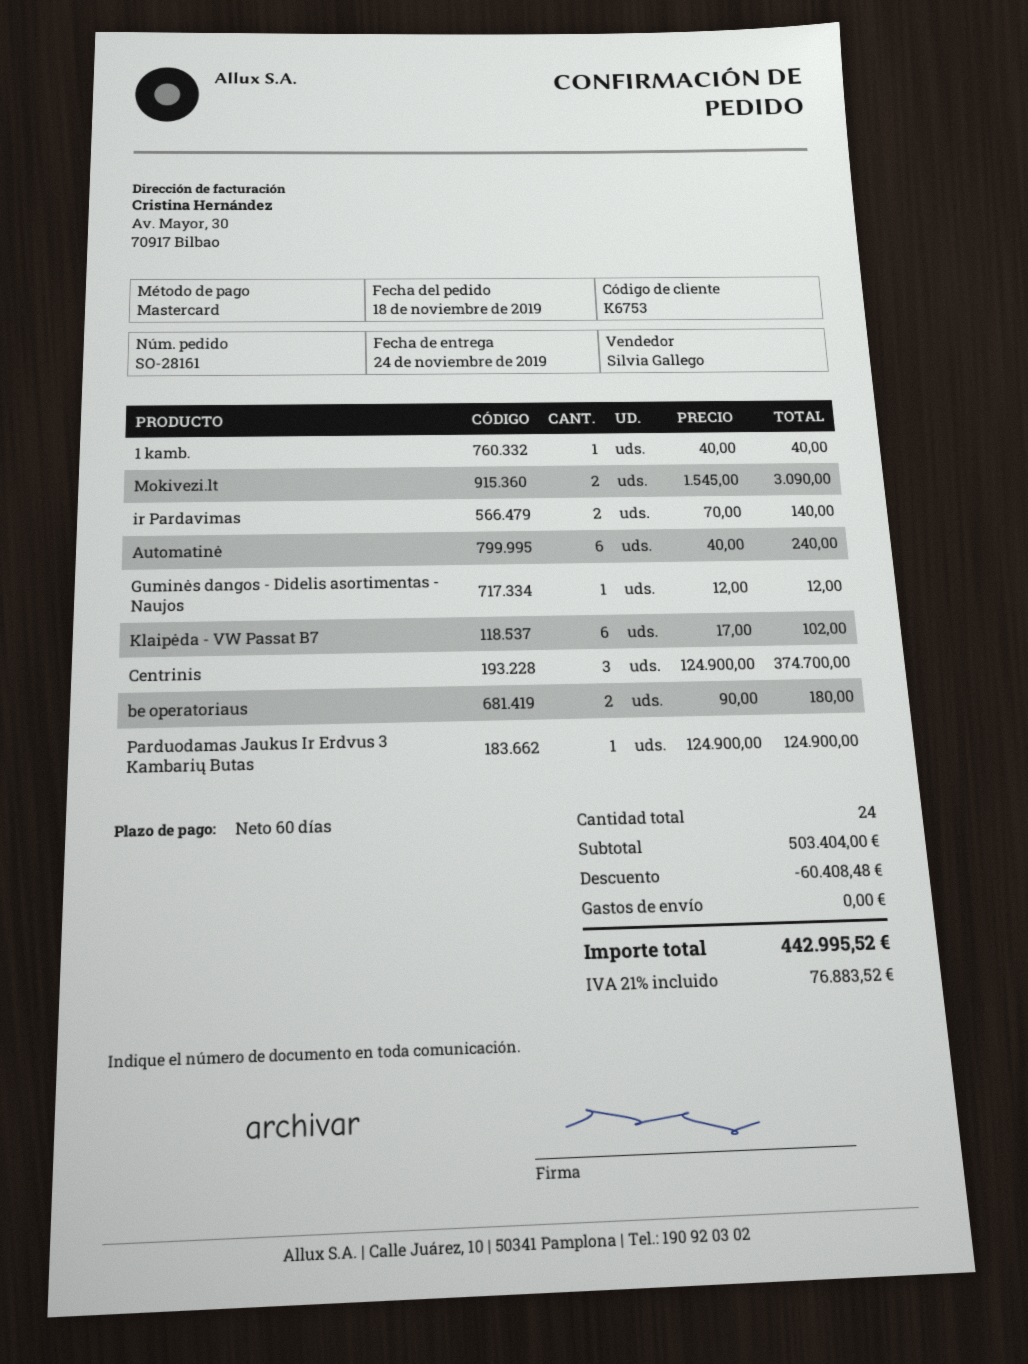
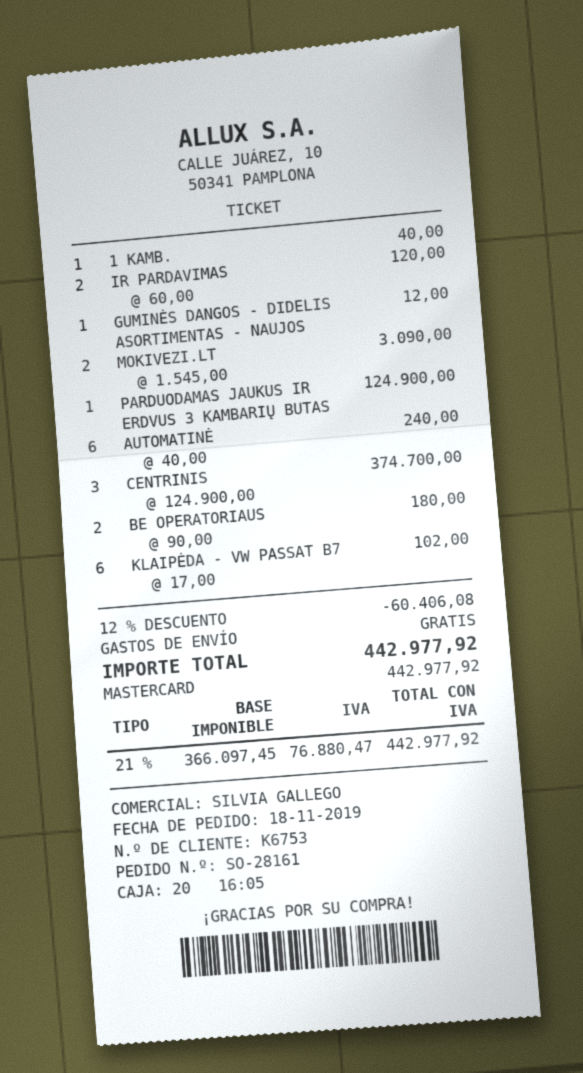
ir Pardavimas: 2 x 70.00 = 140.00 -> 2 x 60.00 = 120.00
discount: 60408.48 -> 60406.08
tax: 21% = 76883.52 -> 21% = 76880.47
total: 442995.52 -> 442977.92

